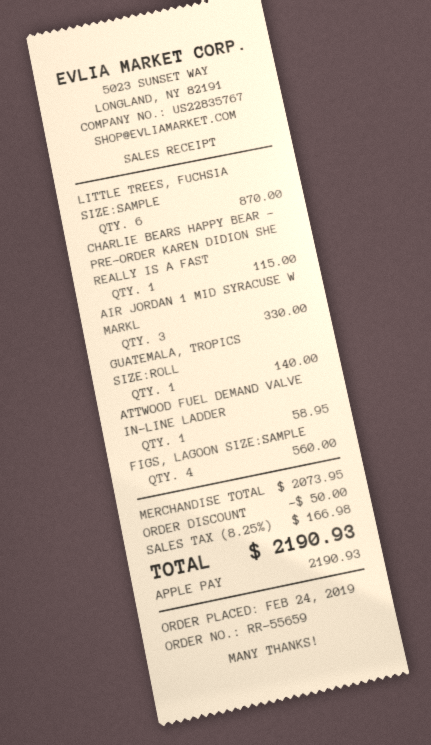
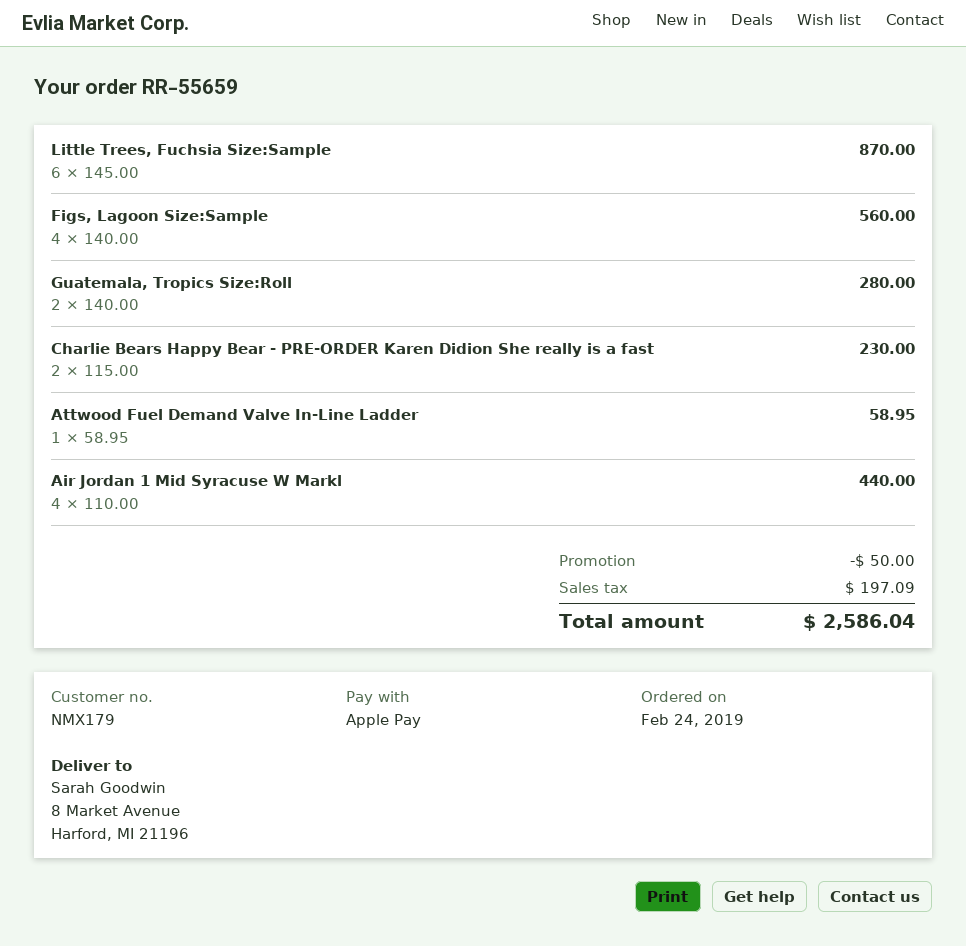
CHARLIE BEARS HAPPY BEAR - PRE-ORDER KAREN DIDION SHE REALLY IS A FAST: 1 for 115.00 -> 2 for 230.00
AIR JORDAN 1 MID SYRACUSE W MARKL: 3 for 330.00 -> 4 for 440.00
GUATEMALA, TROPICS SIZE:ROLL: 1 for 140.00 -> 2 for 280.00
tax: 166.98 -> 197.09
total: 2190.93 -> 2586.04

